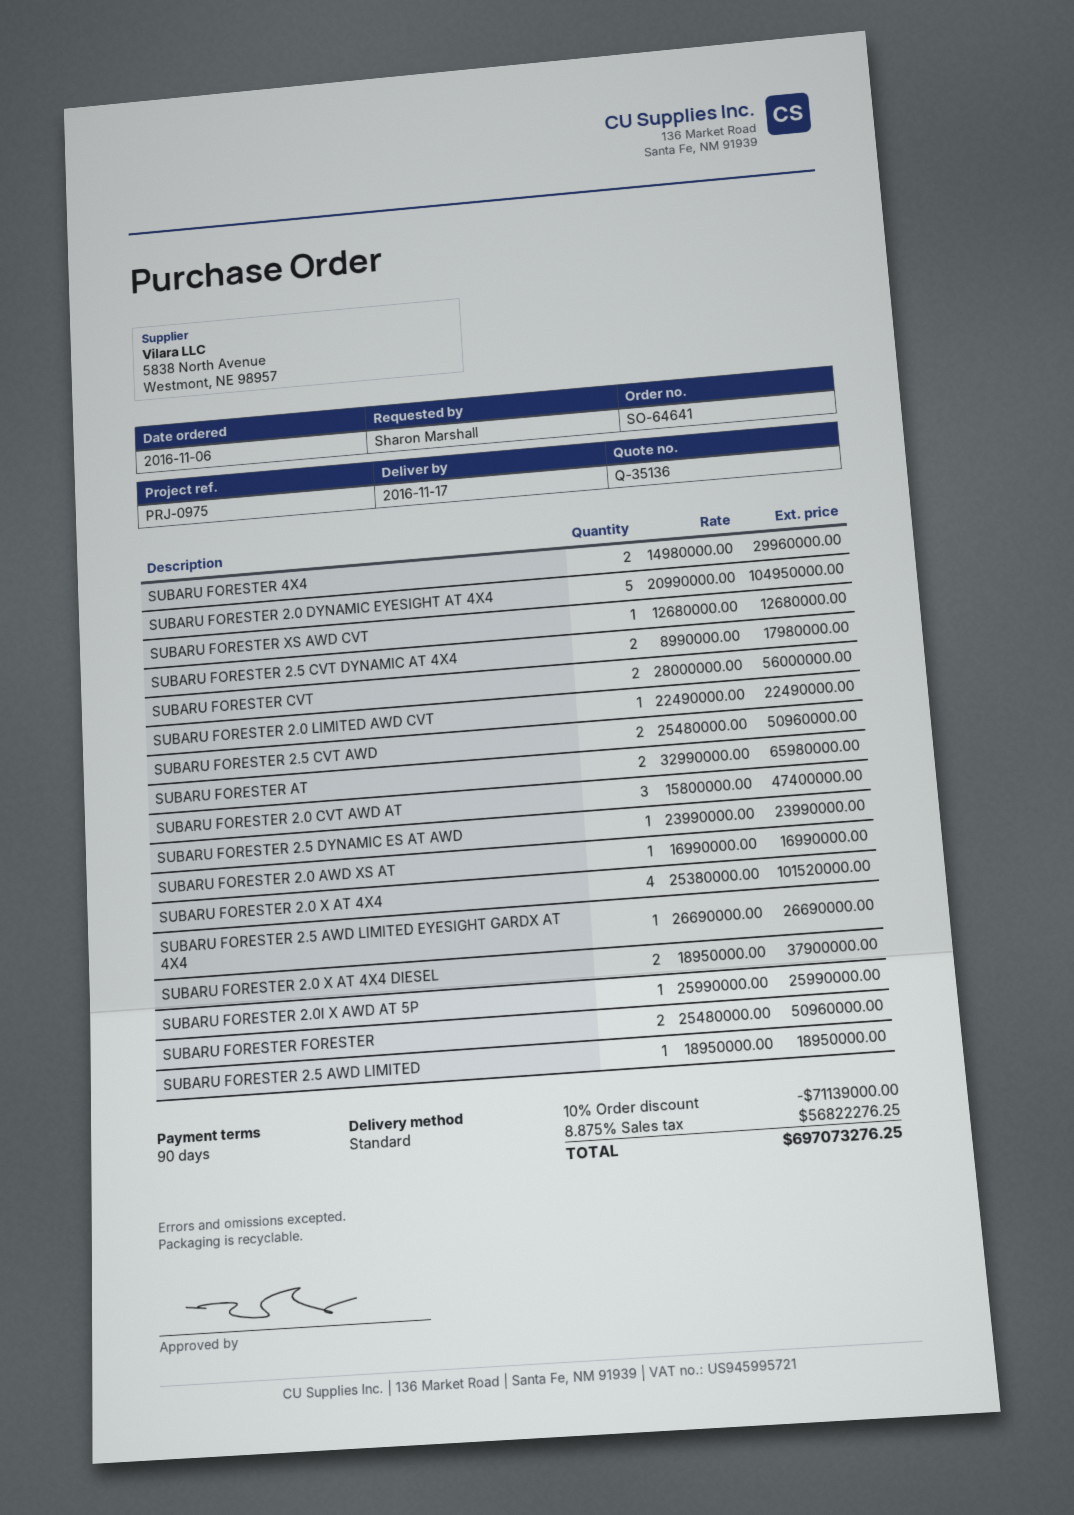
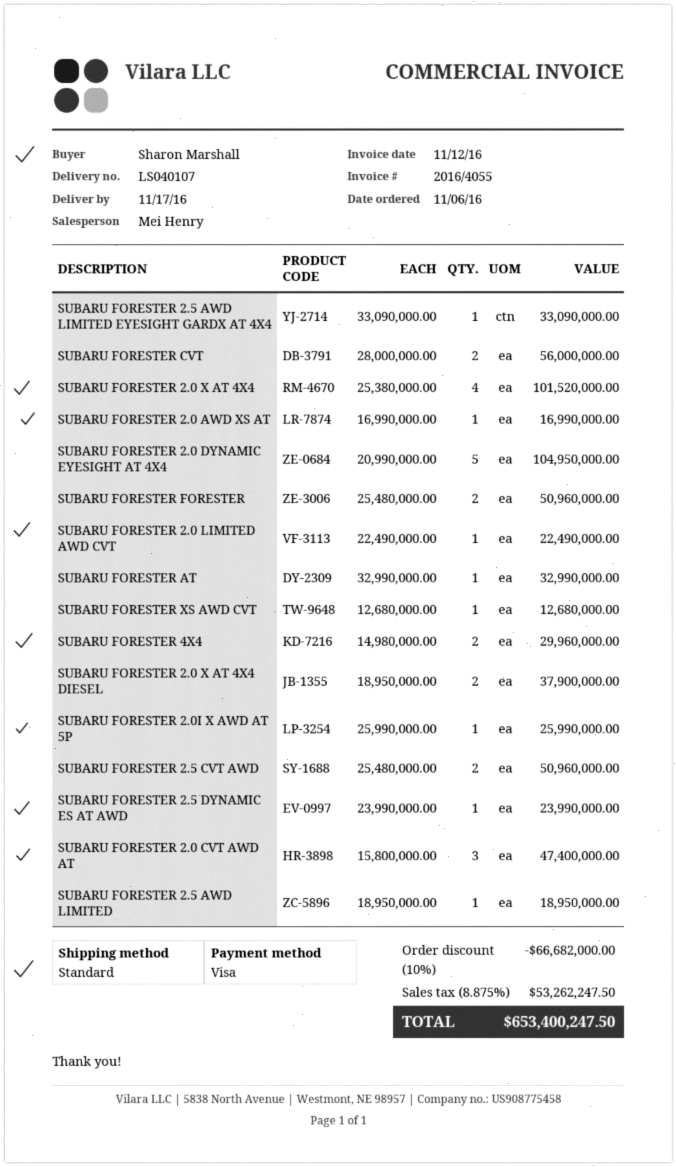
SUBARU FORESTER 2.5 CVT DYNAMIC AT 4X4: 2 x 8990000.00 = 17980000.00 -> none
SUBARU FORESTER AT: 2 x 32990000.00 = 65980000.00 -> 1 x 32990000.00 = 32990000.00
SUBARU FORESTER 2.5 AWD LIMITED EYESIGHT GARDX AT 4X4: 1 x 26690000.00 = 26690000.00 -> 1 x 33090000.00 = 33090000.00
discount: 10% = 71139000.00 -> 10% = 66682000.00
tax: 8.875% = 56822276.25 -> 8.875% = 53262247.50
total: 697073276.25 -> 653400247.50

